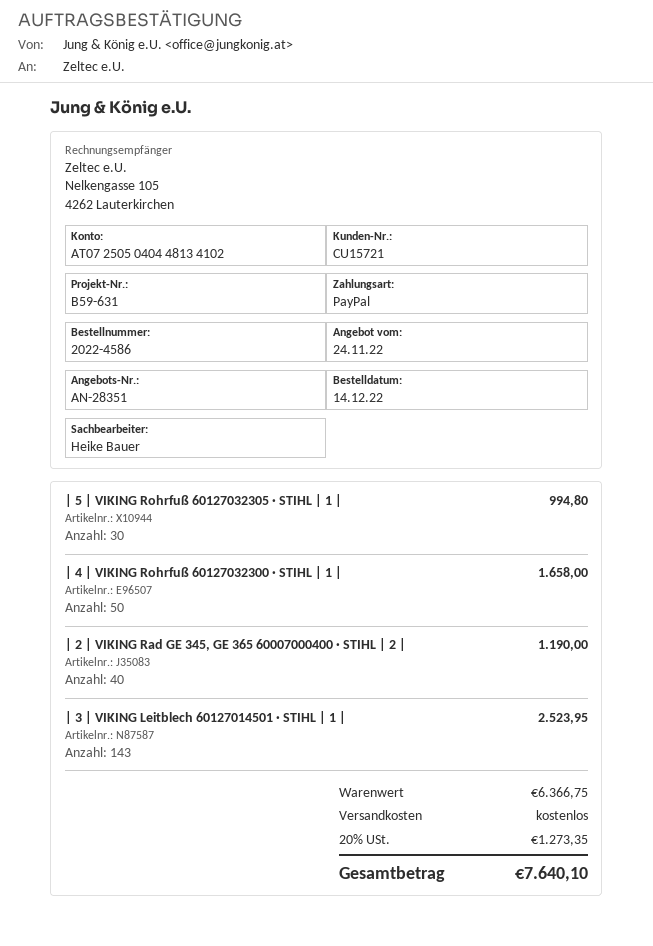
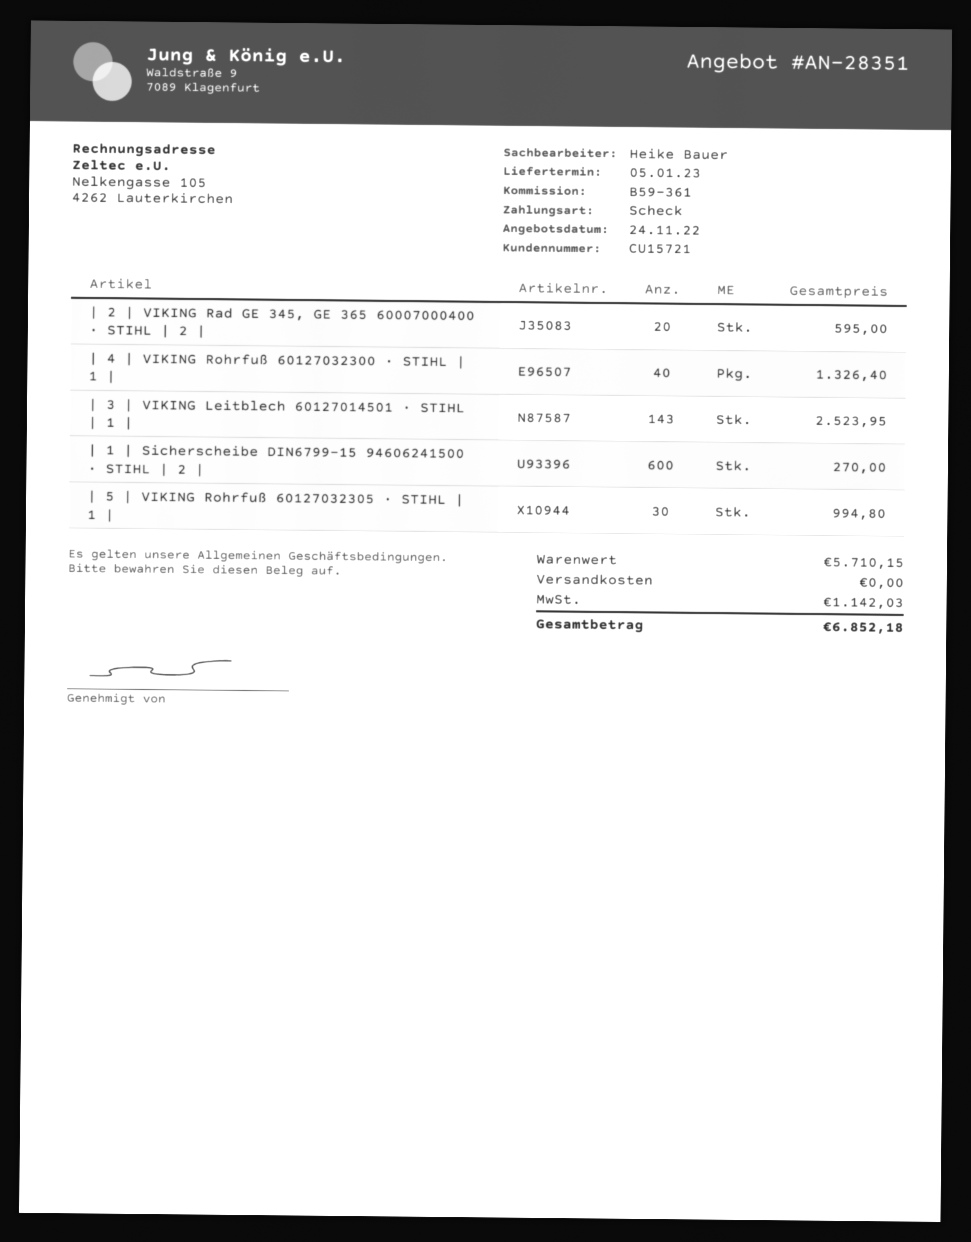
reference: B59-631 -> B59-361
payment method: PayPal -> cheque
| 4 | VIKING Rohrfuß 60127032300 · STIHL | 1 |: 50 for 1658.00 -> 40 for 1326.40
| 2 | VIKING Rad GE 345, GE 365 60007000400 · STIHL | 2 |: 40 for 1190.00 -> 20 for 595.00
| 1 | Sicherscheibe DIN6799-15 94606241500 · STIHL | 2 |: none -> 600 for 270.00
subtotal: 6366.75 -> 5710.15
tax: 1273.35 -> 1142.03
total: 7640.10 -> 6852.18

